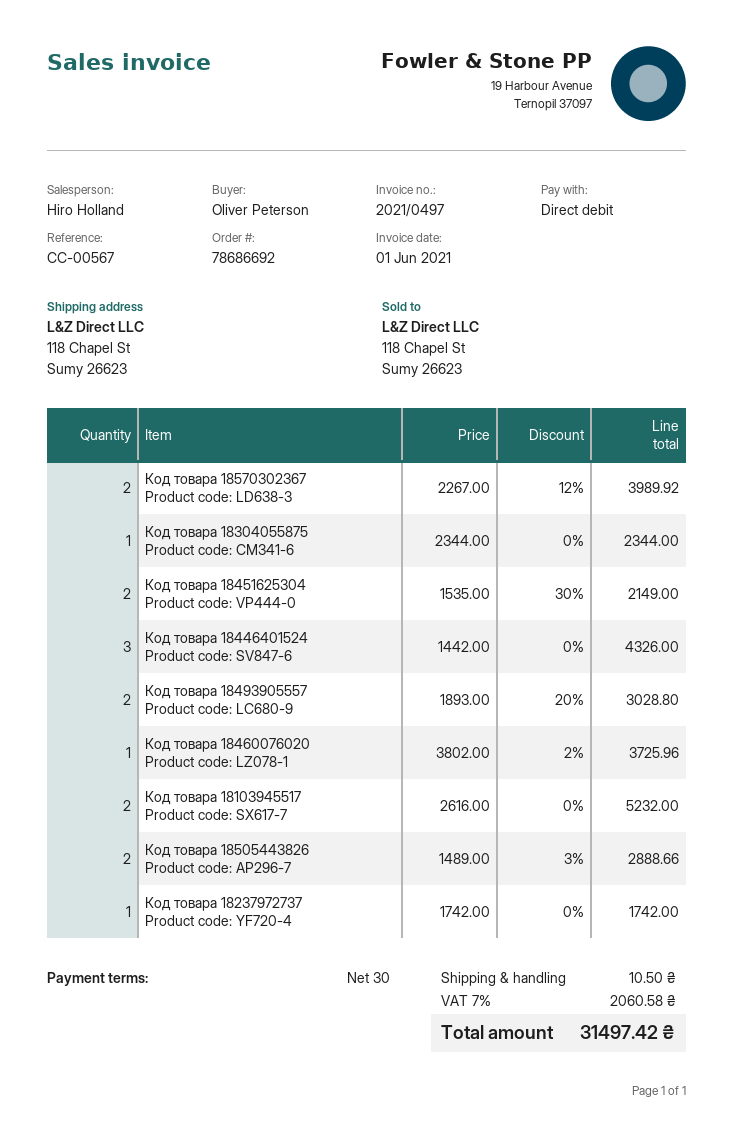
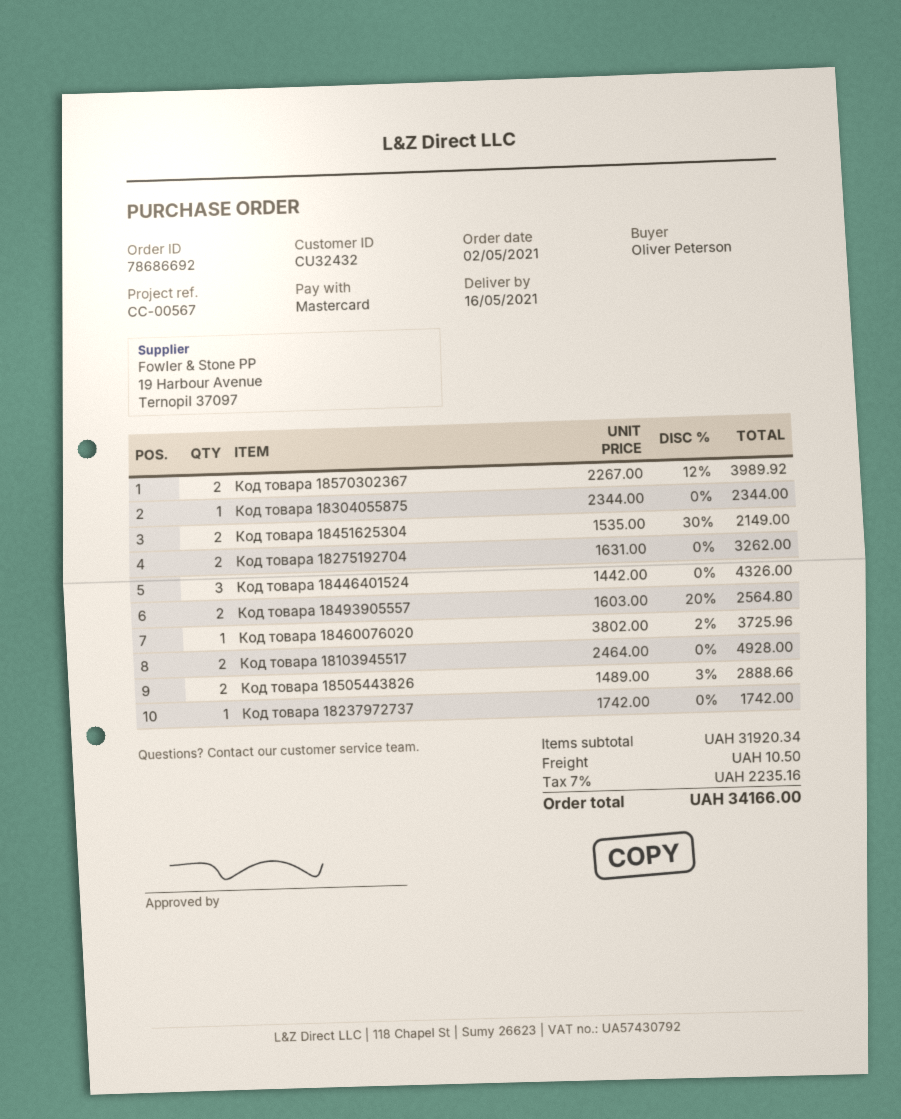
payment method: direct debit -> Mastercard
Код товара 18493905557: 2 x 1893.00 - 20% = 3028.80 -> 2 x 1603.00 - 20% = 2564.80
Код товара 18103945517: 2 x 2616.00 = 5232.00 -> 2 x 2464.00 = 4928.00
Код товара 18275192704: none -> 2 x 1631.00 = 3262.00
tax: 7% = 2060.58 -> 7% = 2235.16
total: 31497.42 -> 34166.00

